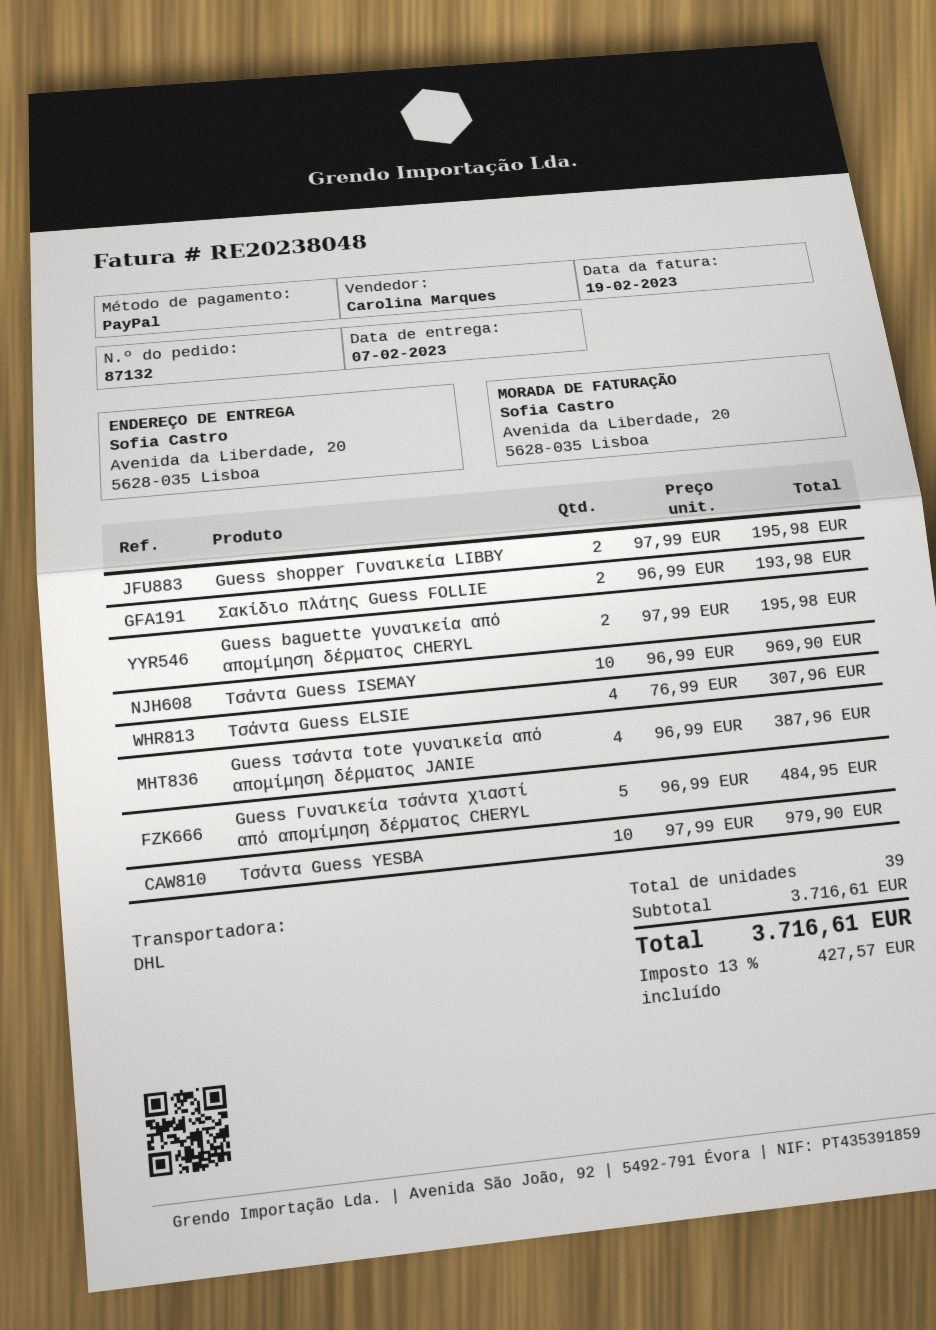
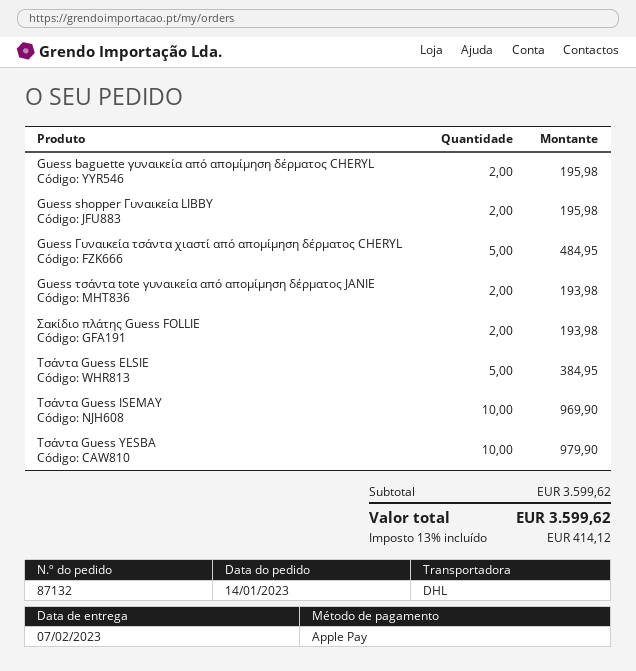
payment method: PayPal -> Apple Pay
Τσάντα Guess ELSIE: 4 for 307.96 -> 5 for 384.95
Guess τσάντα tote γυναικεία από απομίμηση δέρματος JANIE: 4 for 387.96 -> 2 for 193.98
subtotal: 3716.61 -> 3599.62
tax: 13% = 427.57 -> 13% = 414.12
total: 3716.61 -> 3599.62

